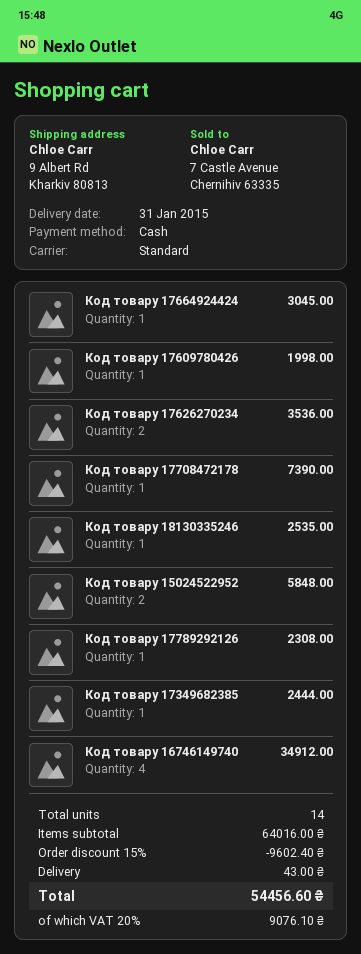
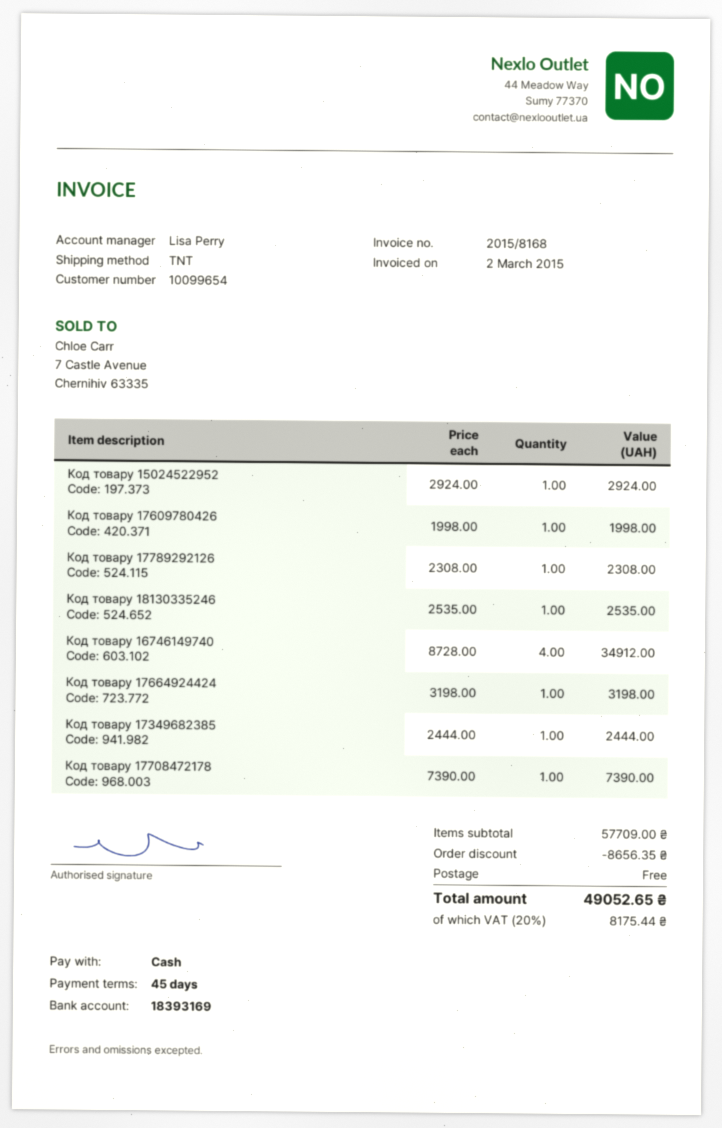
shipping method: standard -> TNT
Код товару 17664924424: 1 for 3045.00 -> 1 for 3198.00
Код товару 17626270234: 2 for 3536.00 -> none
Код товару 15024522952: 2 for 5848.00 -> 1 for 2924.00
subtotal: 64016.00 -> 57709.00
discount: 9602.40 -> 8656.35
shipping: 43.00 -> 0.00
tax: 20% = 9076.10 -> 20% = 8175.44
total: 54456.60 -> 49052.65

